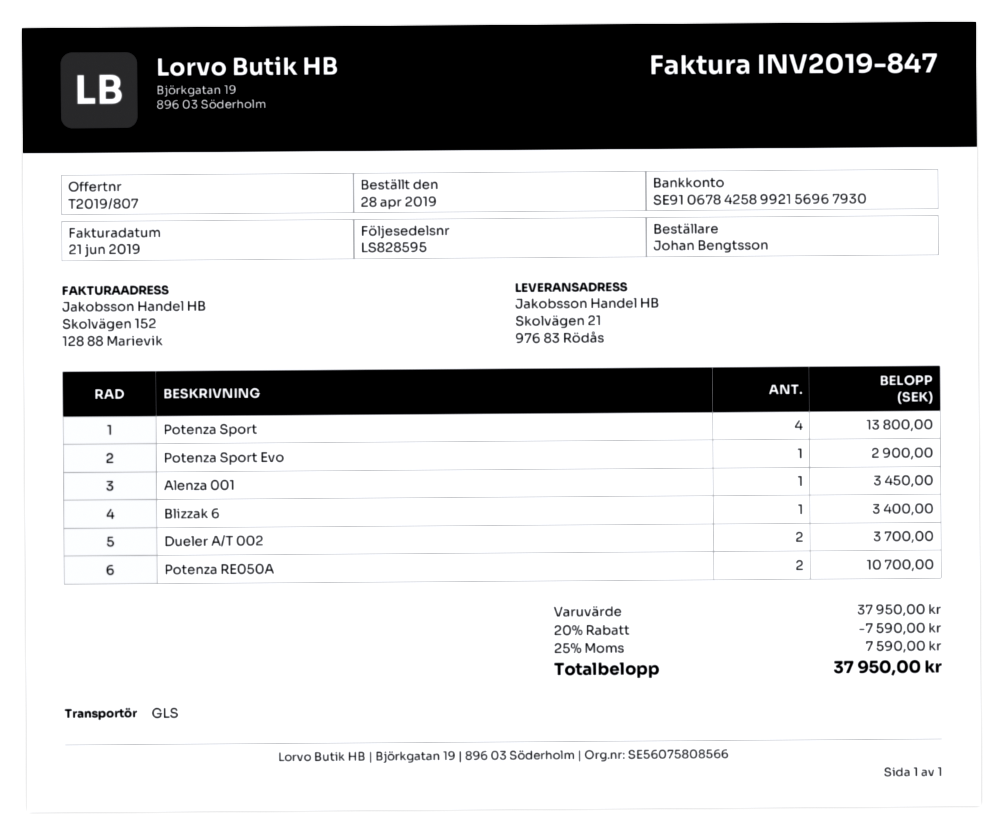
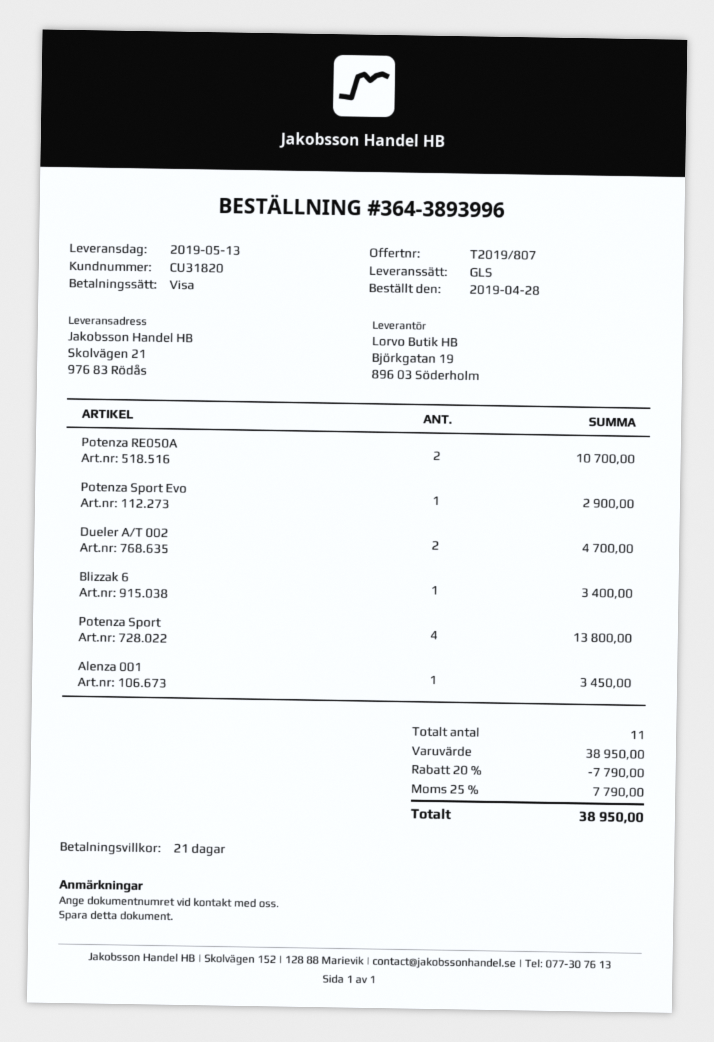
Dueler A/T 002: 2 for 3700.00 -> 2 for 4700.00
subtotal: 37950.00 -> 38950.00
discount: 20% = 7590.00 -> 20% = 7790.00
tax: 25% = 7590.00 -> 25% = 7790.00
total: 37950.00 -> 38950.00

